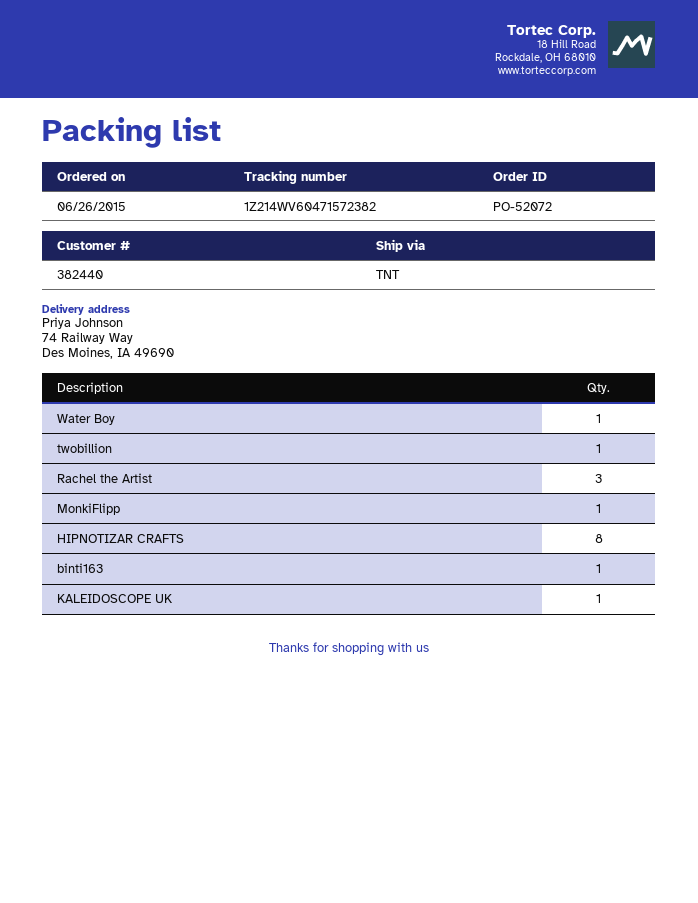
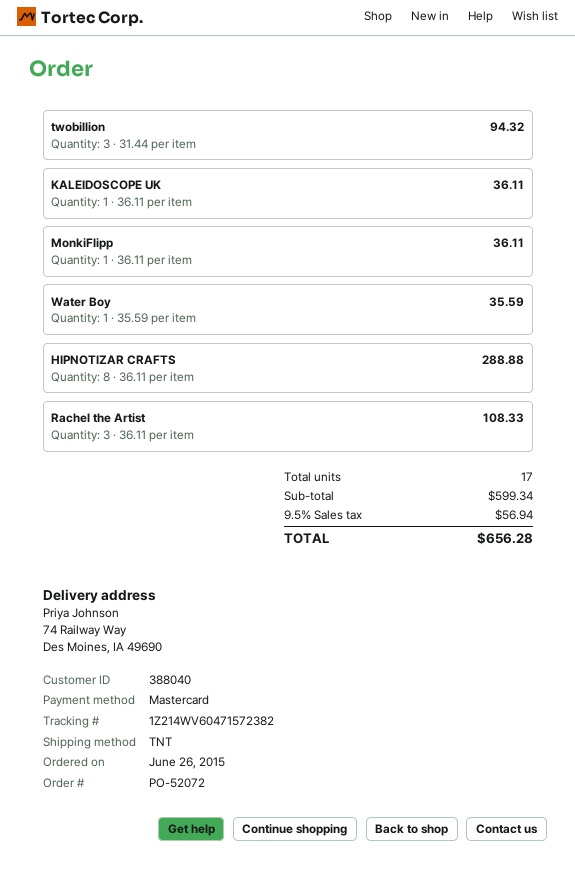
customer number: 382440 -> 388040
twobillion: 1 -> 3
binti163: 1 -> none

